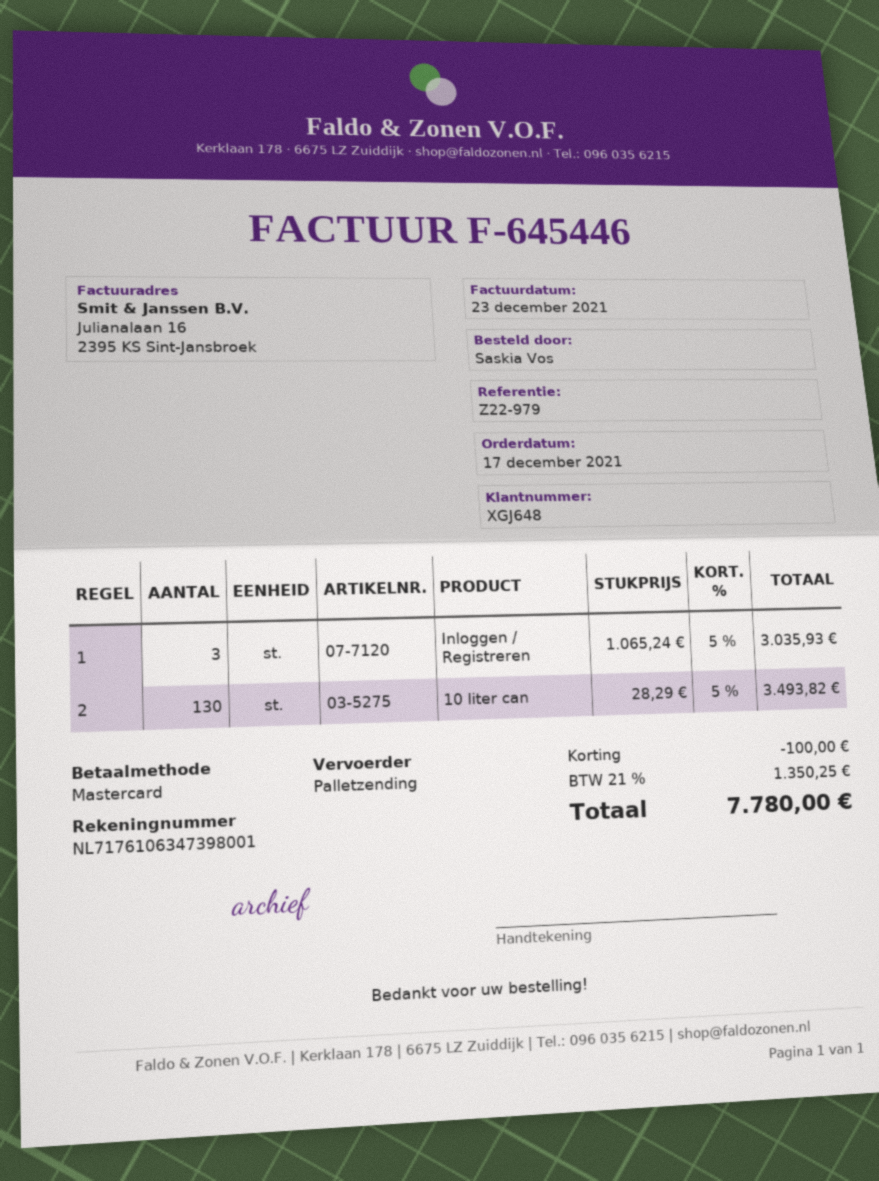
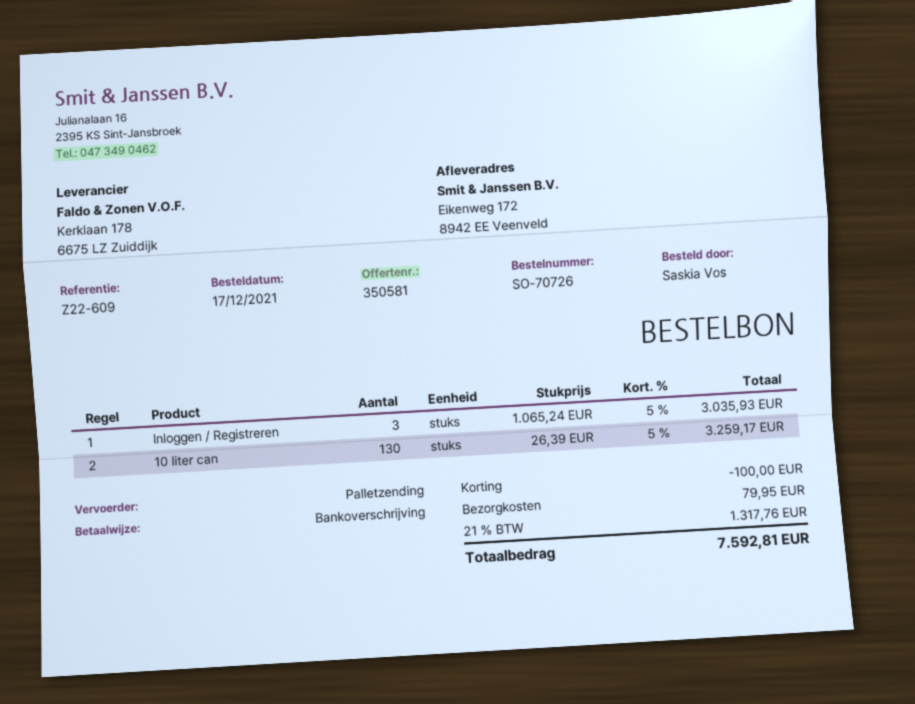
reference: Z22-979 -> Z22-609
payment method: Mastercard -> bank transfer
10 liter can: 130 x 28.29 - 5% = 3493.82 -> 130 x 26.39 - 5% = 3259.17
shipping: none -> 79.95
tax: 21% = 1350.25 -> 21% = 1317.76
total: 7780.00 -> 7592.81

